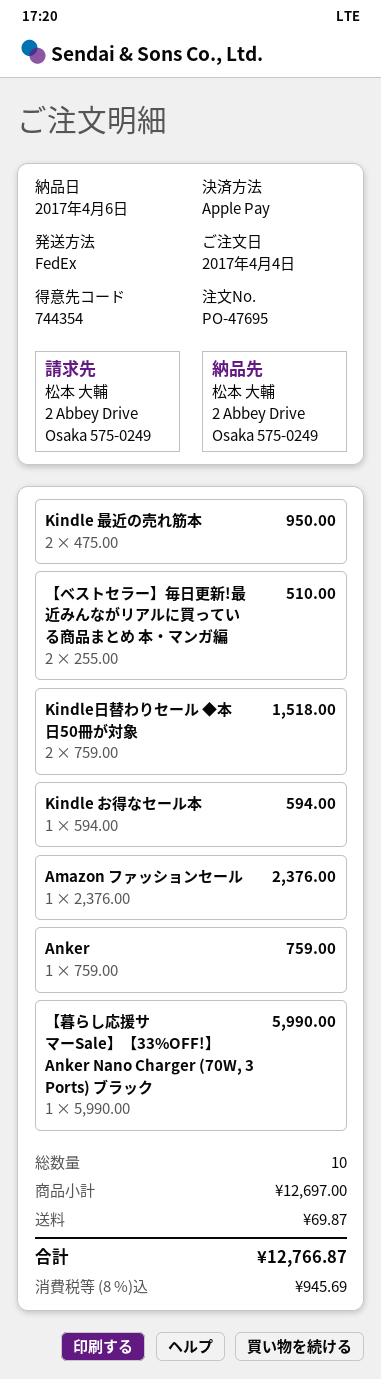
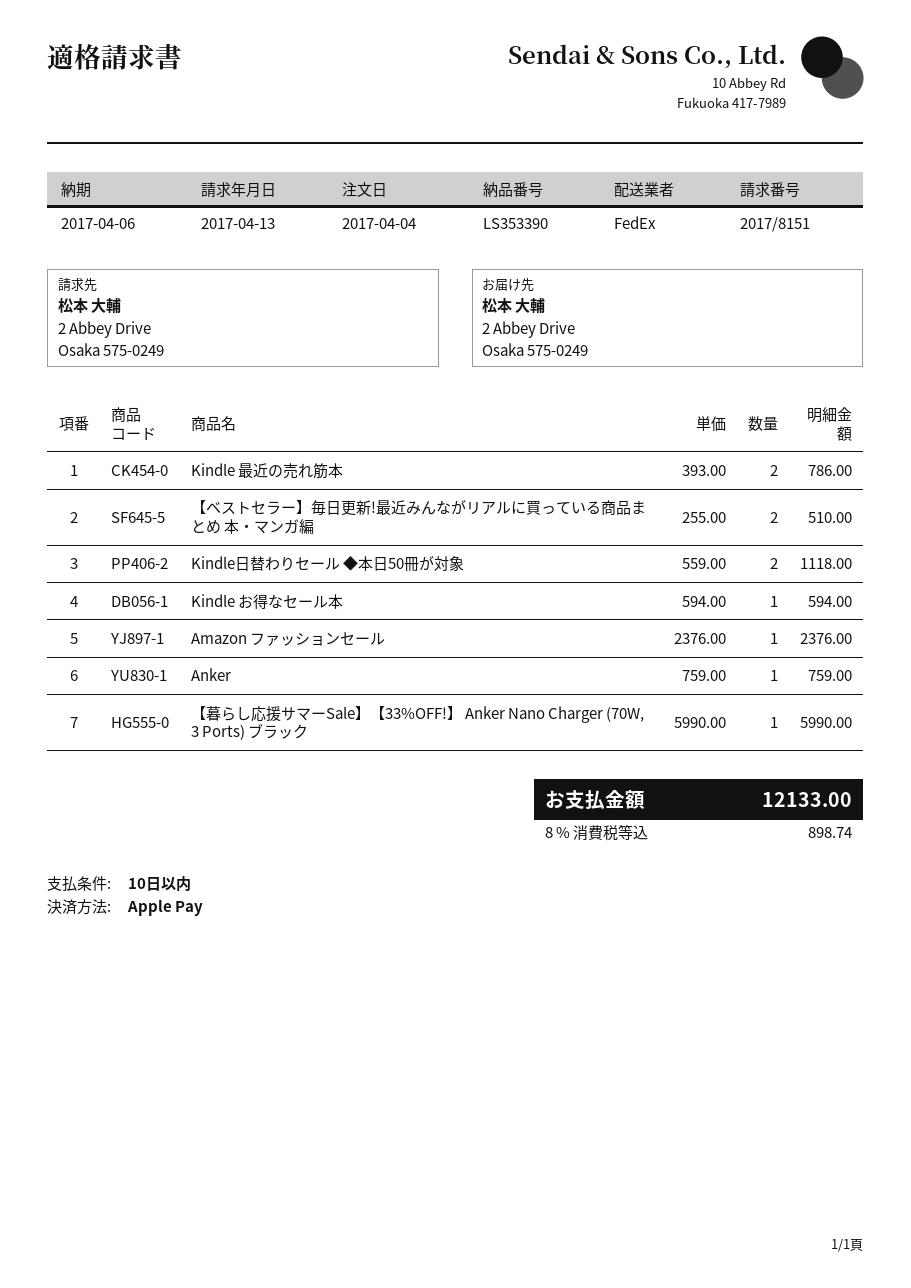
Kindle 最近の売れ筋本: 2 x 475.00 = 950.00 -> 2 x 393.00 = 786.00
Kindle日替わりセール ◆本日50冊が対象: 2 x 759.00 = 1518.00 -> 2 x 559.00 = 1118.00
shipping: 69.87 -> none
tax: 8% = 945.69 -> 8% = 898.74
total: 12766.87 -> 12133.00

